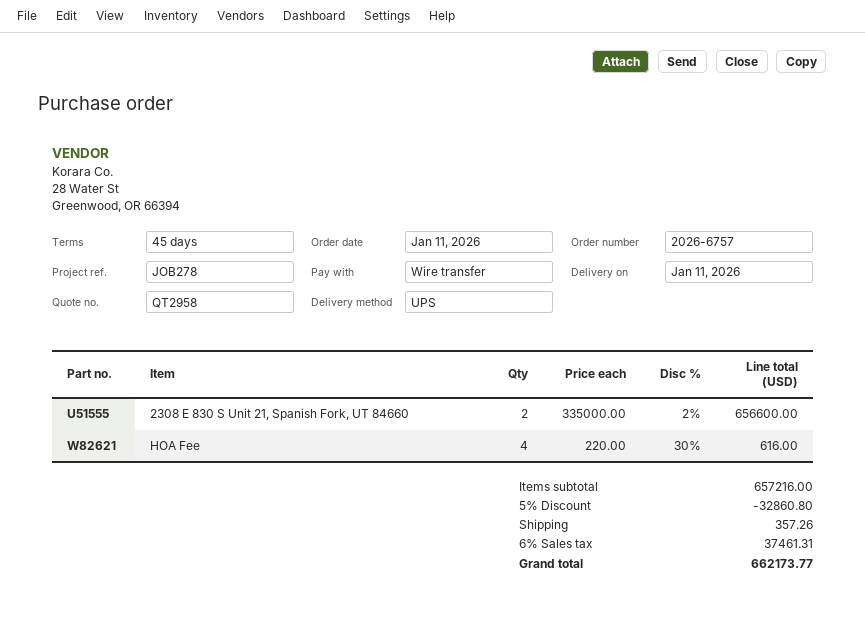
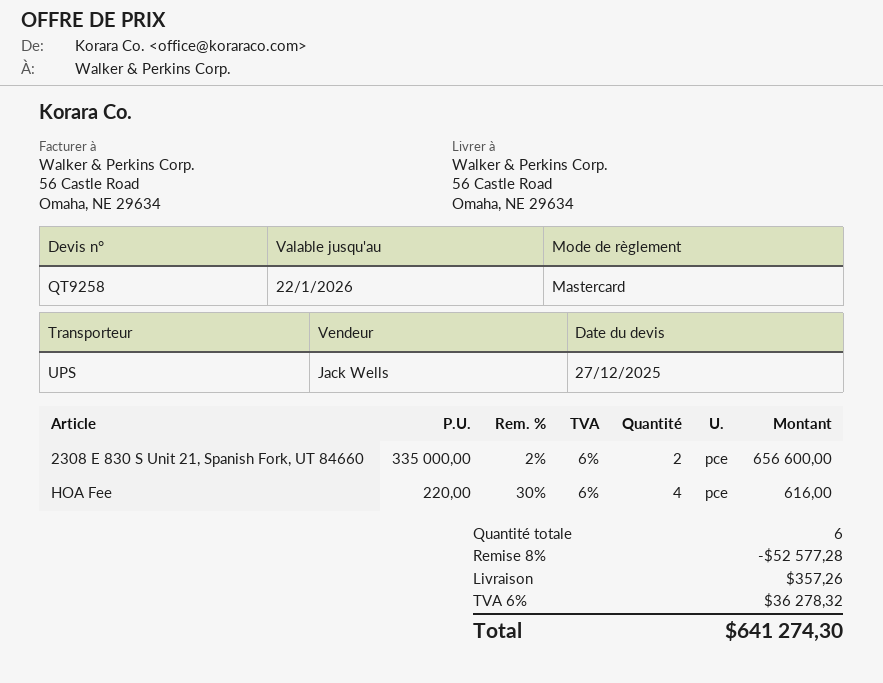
quote number: QT2958 -> QT9258
payment method: bank transfer -> Mastercard
discount: 5% = 32860.80 -> 8% = 52577.28
tax: 6% = 37461.31 -> 6% = 36278.32
total: 662173.77 -> 641274.30

